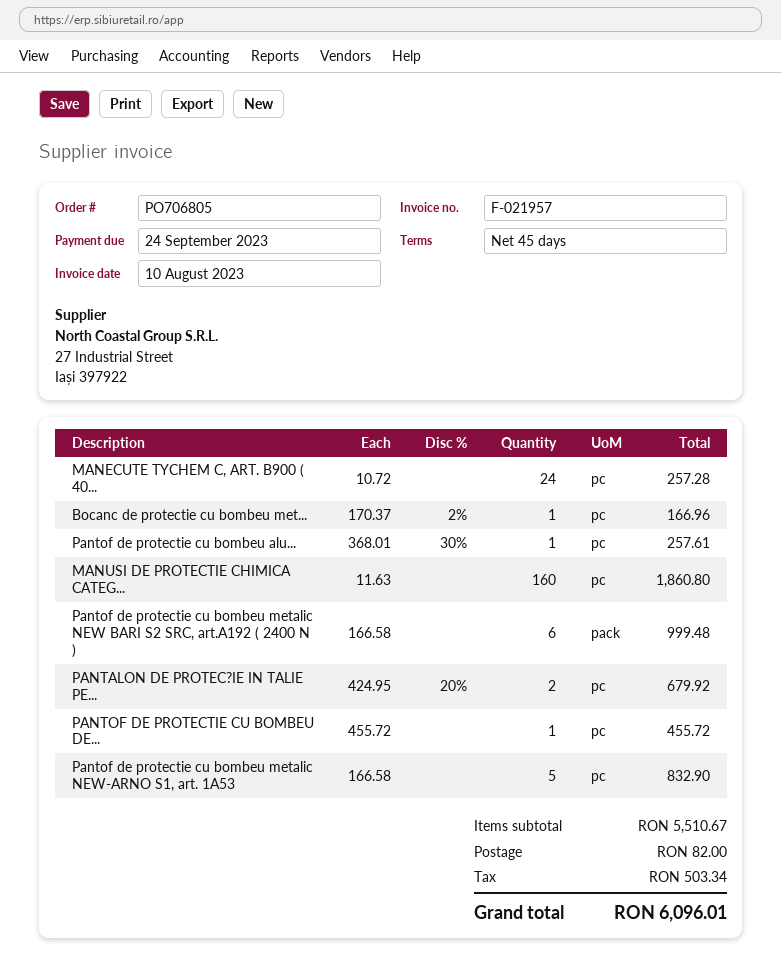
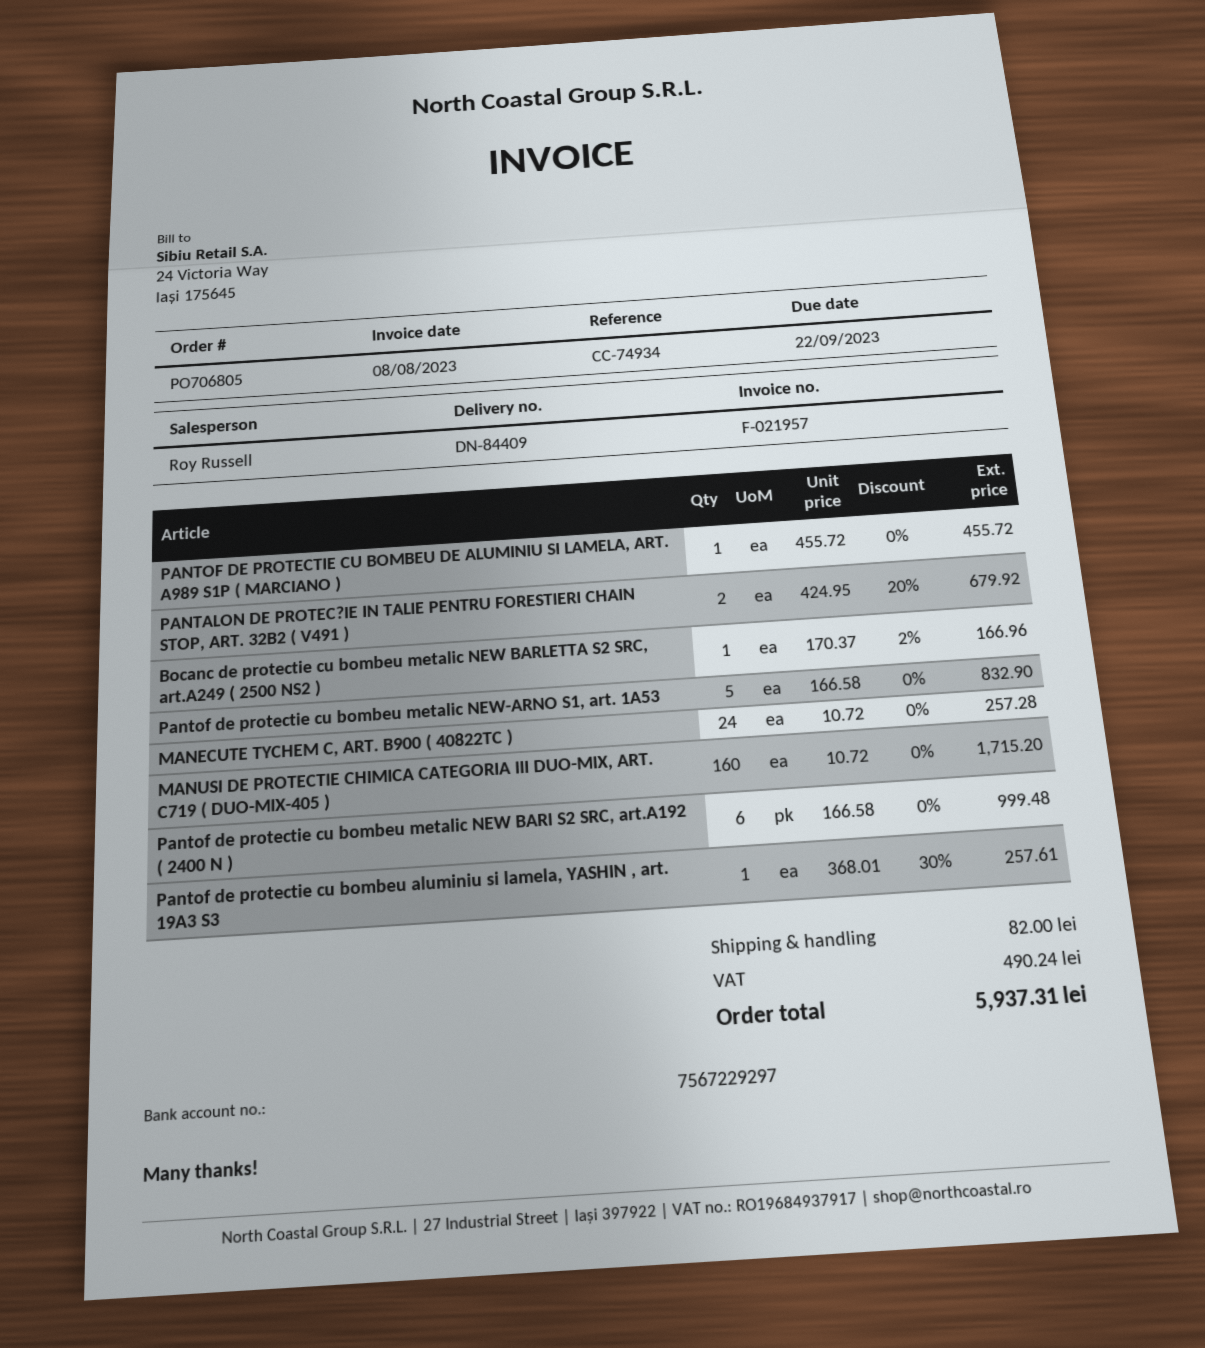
invoice date: 2023-08-10 -> 2023-08-08
due date: 2023-09-24 -> 2023-09-22
MANUSI DE PROTECTIE CHIMICA CATEG...: 160 x 11.63 = 1860.80 -> 160 x 10.72 = 1715.20
tax: 503.34 -> 490.24
total: 6096.01 -> 5937.31

